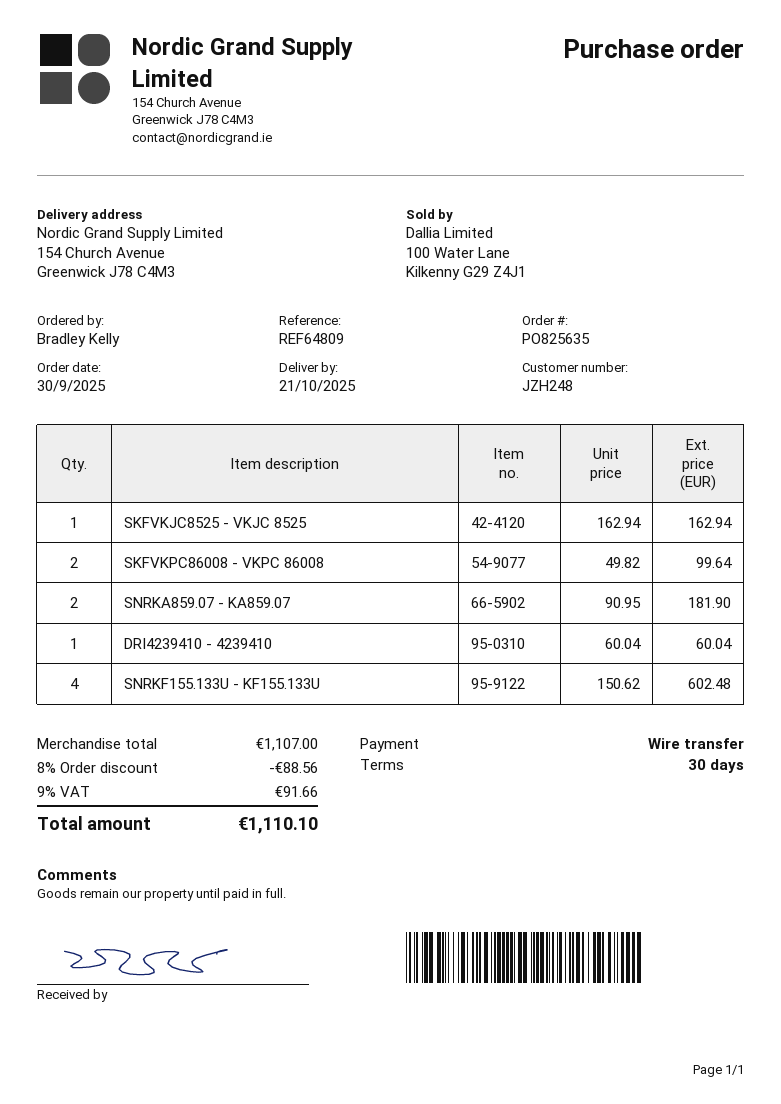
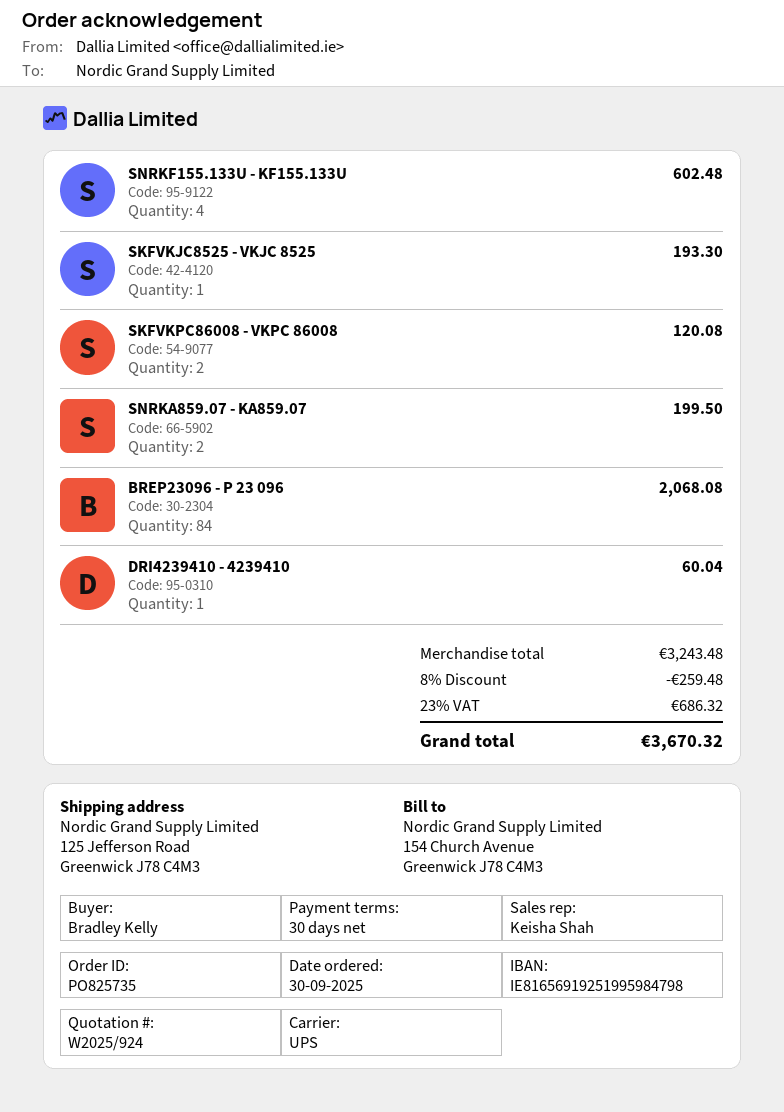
order number: PO825635 -> PO825735
ship to: 154 Church Avenue, Greenwick J78 C4M3 -> 125 Jefferson Road, Greenwick J78 C4M3
SKFVKJC8525 - VKJC 8525: 1 for 162.94 -> 1 for 193.30
SKFVKPC86008 - VKPC 86008: 2 for 99.64 -> 2 for 120.08
SNRKA859.07 - KA859.07: 2 for 181.90 -> 2 for 199.50
BREP23096 - P 23 096: none -> 84 for 2068.08
subtotal: 1107.00 -> 3243.48
discount: 8% = 88.56 -> 8% = 259.48
tax: 9% = 91.66 -> 23% = 686.32
total: 1110.10 -> 3670.32

